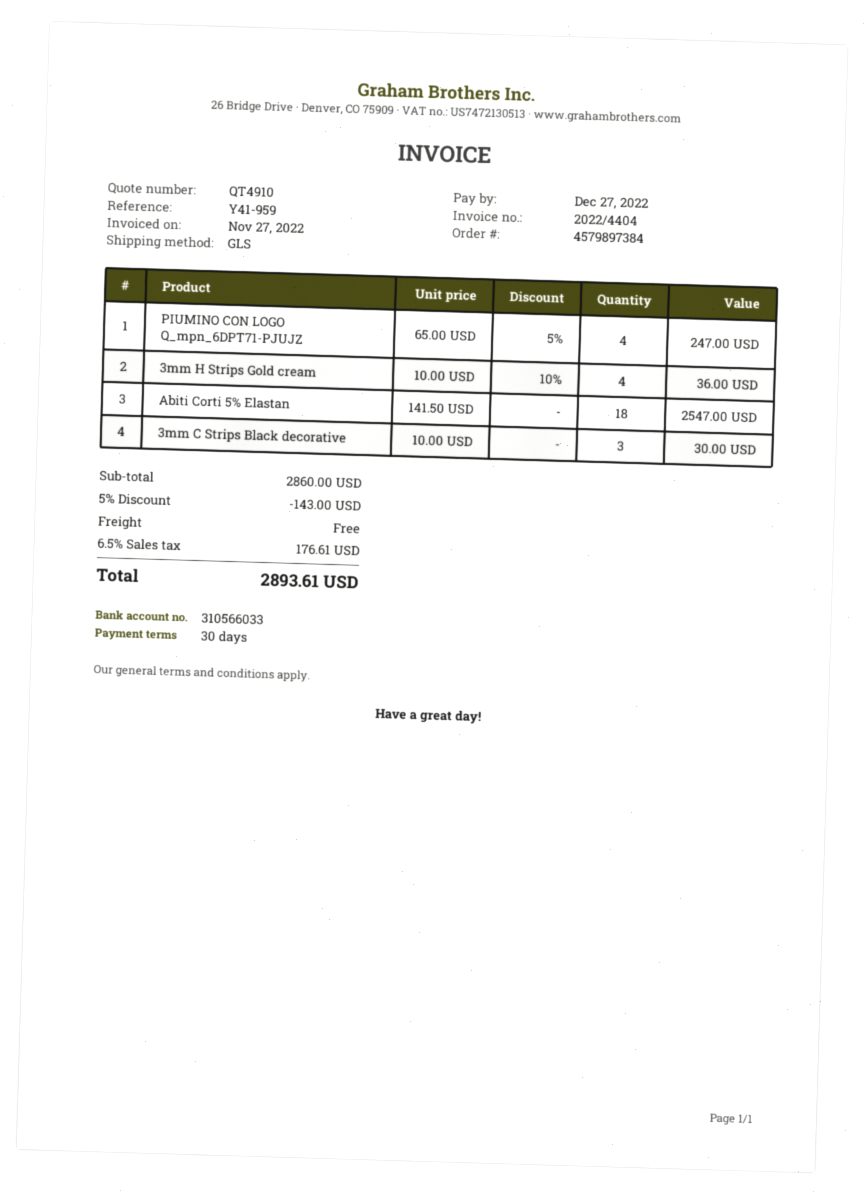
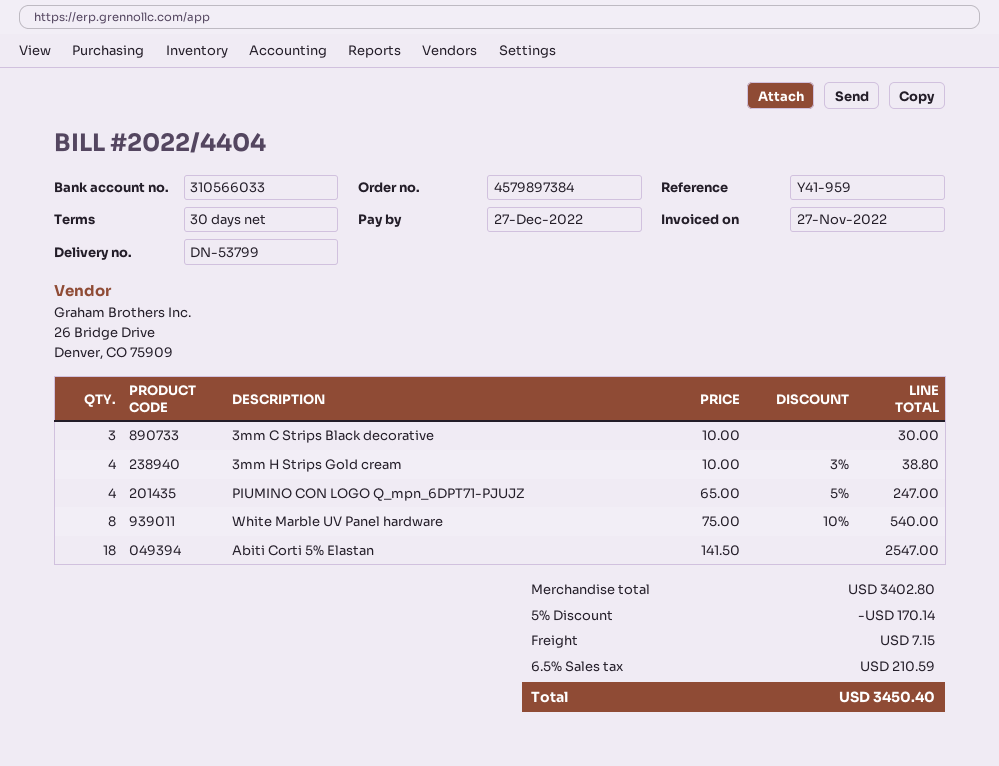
3mm H Strips Gold cream: 4 x 10.00 - 10% = 36.00 -> 4 x 10.00 - 3% = 38.80
White Marble UV Panel hardware: none -> 8 x 75.00 - 10% = 540.00
subtotal: 2860.00 -> 3402.80
discount: 5% = 143.00 -> 5% = 170.14
shipping: 0.00 -> 7.15
tax: 6.5% = 176.61 -> 6.5% = 210.59
total: 2893.61 -> 3450.40

